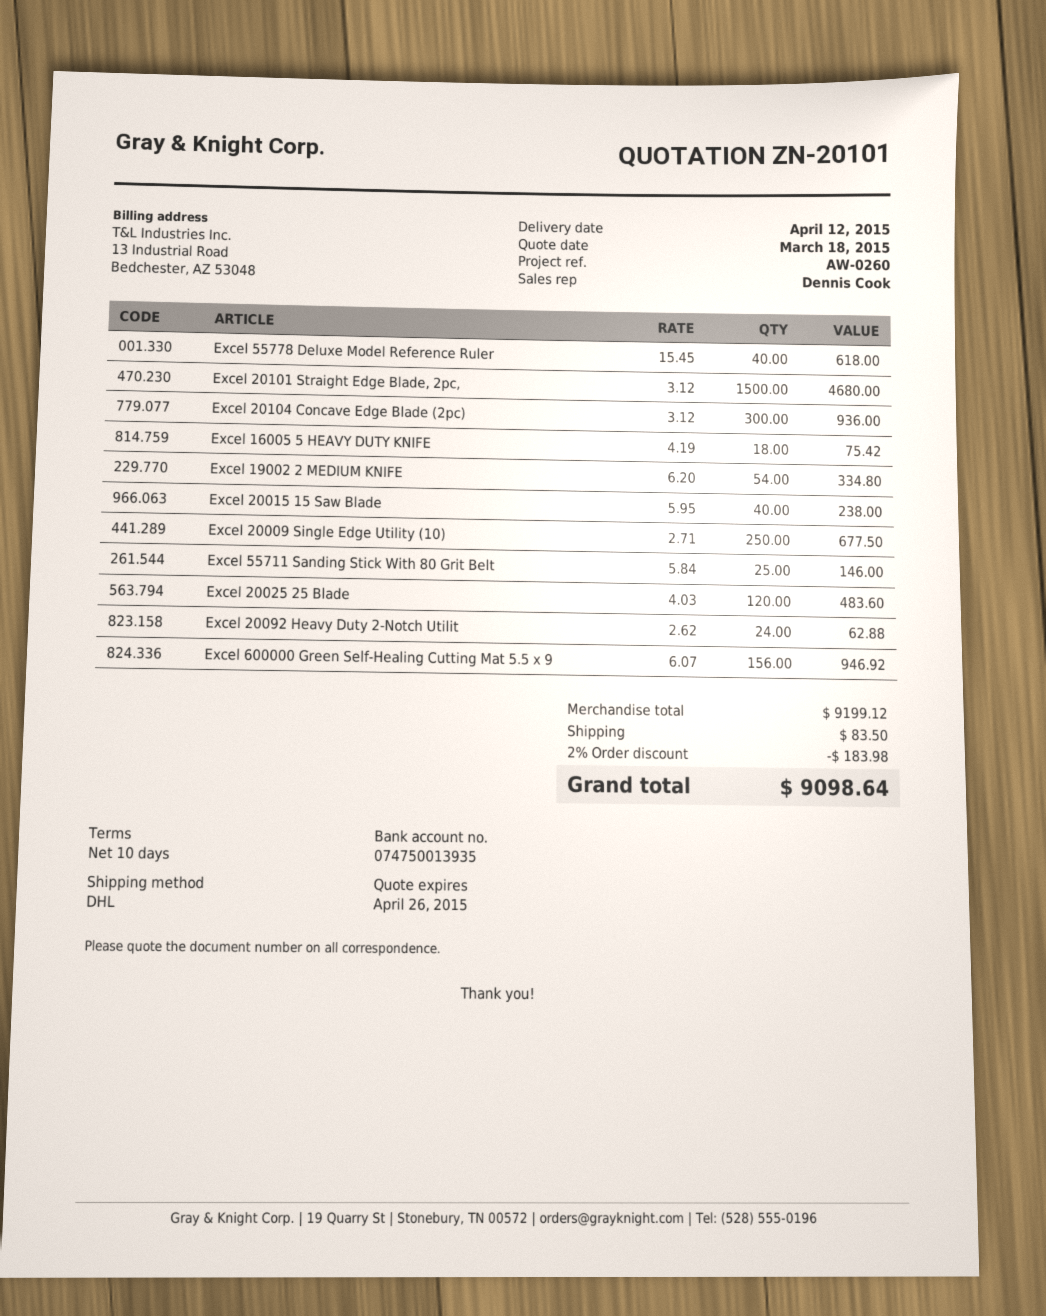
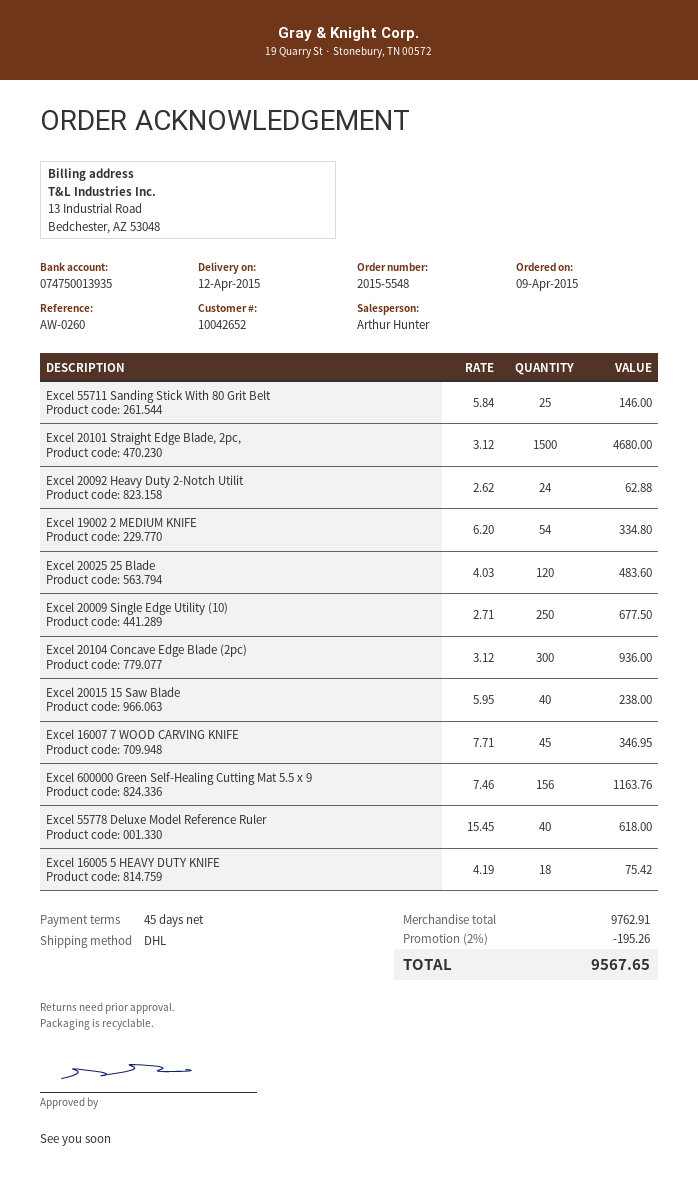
payment terms: 10 days -> 45 days
sales rep: Dennis Cook -> Arthur Hunter
Excel 600000 Green Self-Healing Cutting Mat 5.5 x 9: 156 x 6.07 = 946.92 -> 156 x 7.46 = 1163.76
Excel 16007 7 WOOD CARVING KNIFE: none -> 45 x 7.71 = 346.95
subtotal: 9199.12 -> 9762.91
discount: 2% = 183.98 -> 2% = 195.26
shipping: 83.50 -> none
total: 9098.64 -> 9567.65

